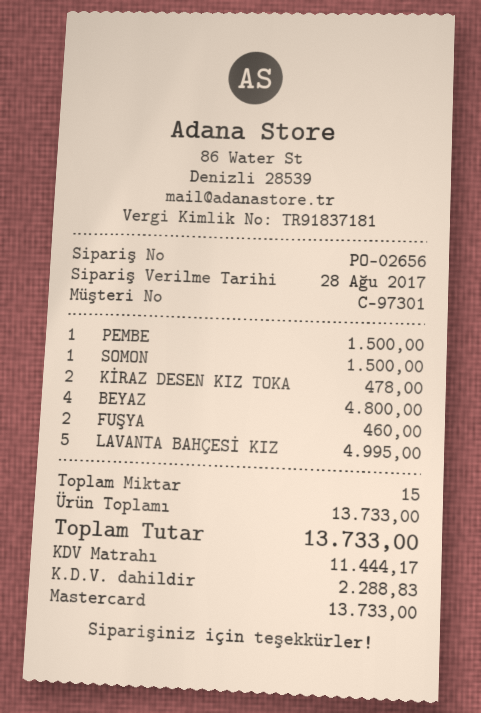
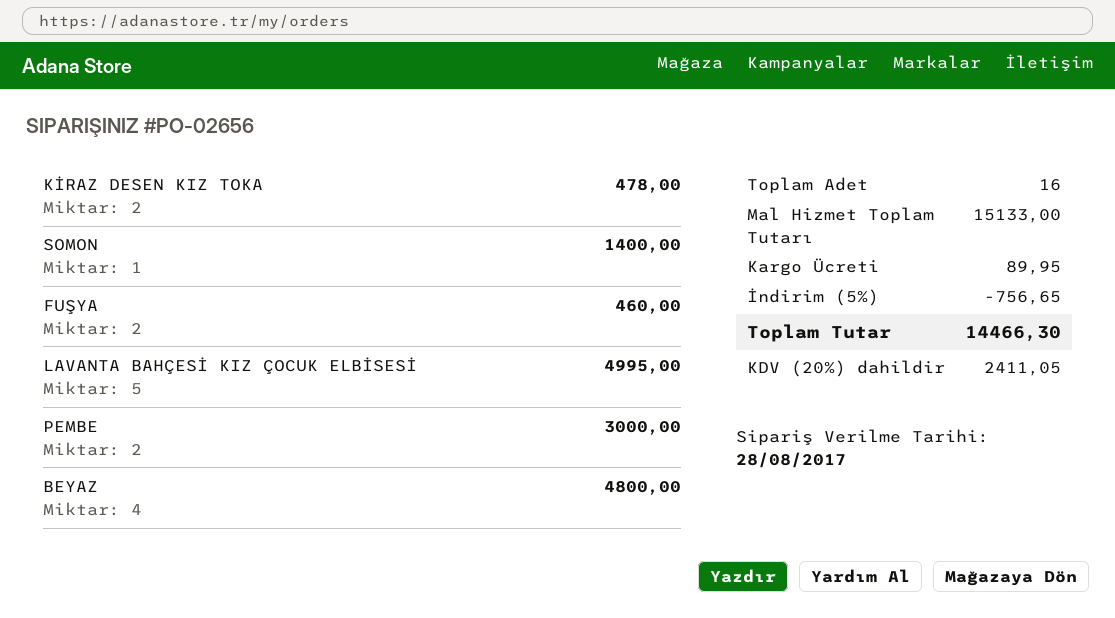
PEMBE: 1 for 1500.00 -> 2 for 3000.00
SOMON: 1 for 1500.00 -> 1 for 1400.00
total quantity: 15 -> 16
subtotal: 13733.00 -> 15133.00
discount: none -> 5% = 756.65
shipping: none -> 89.95
tax: 2288.83 -> 2411.05
total: 13733.00 -> 14466.30

